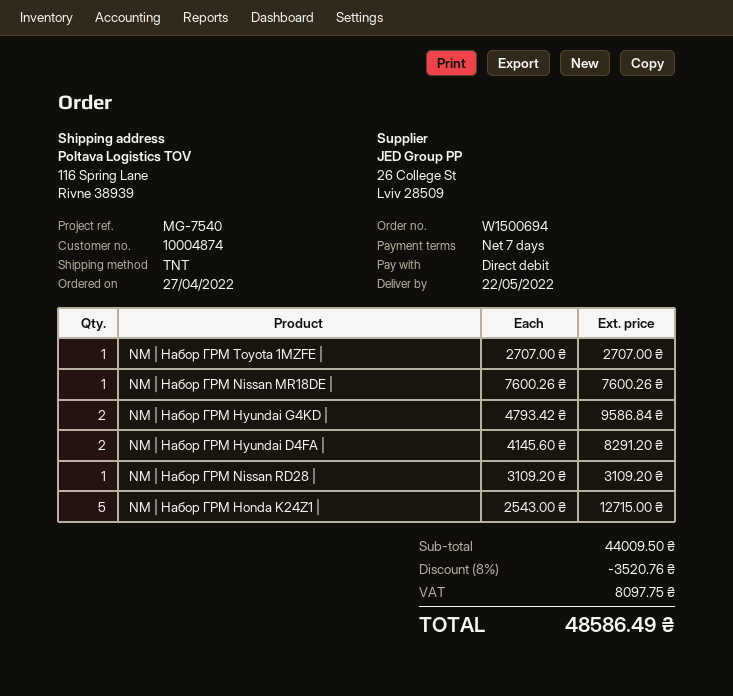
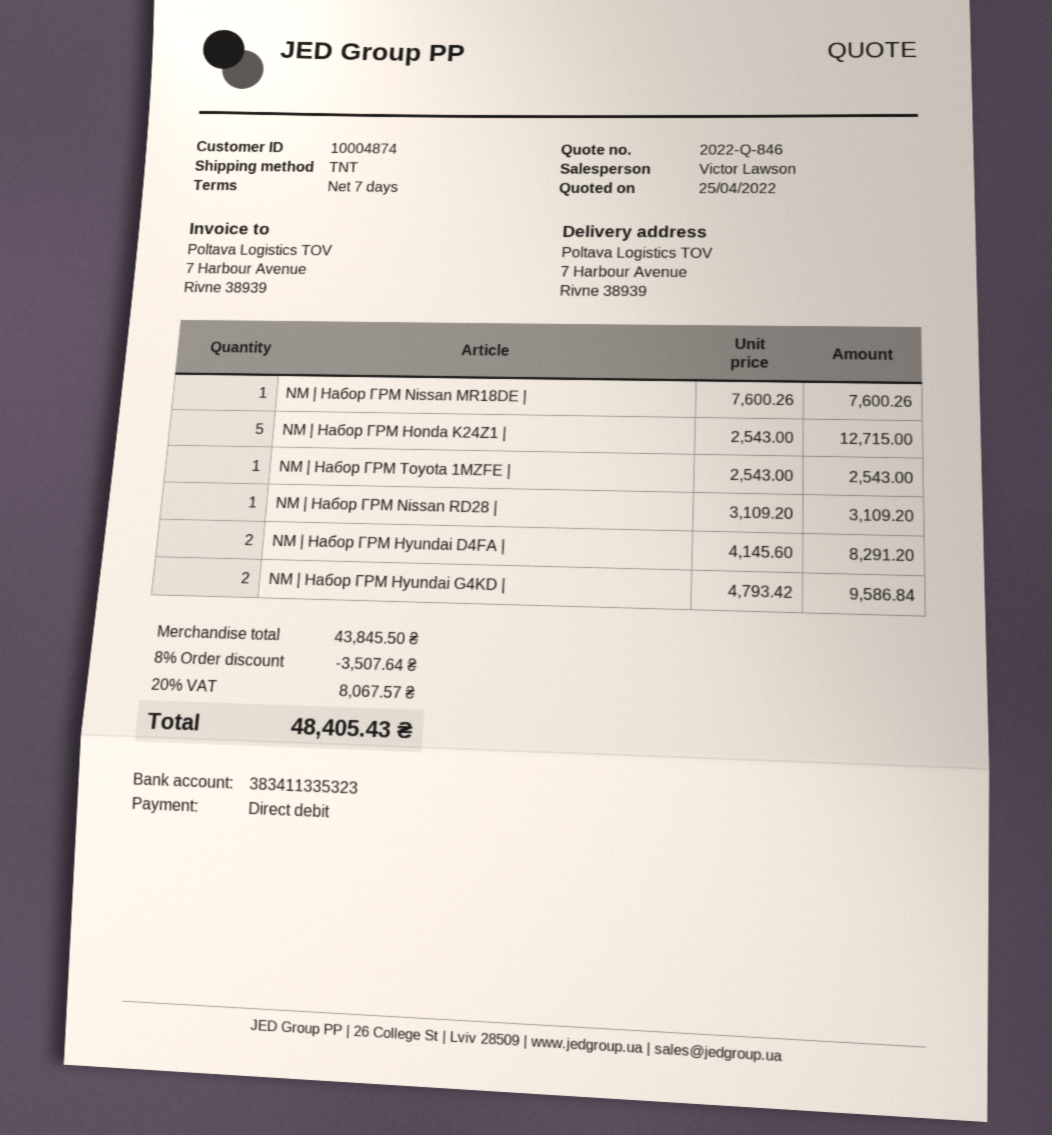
ship to: 116 Spring Lane, Rivne 38939 -> 7 Harbour Avenue, Rivne 38939
NM | Набор ГРМ Toyota 1MZFE |: 1 x 2707.00 = 2707.00 -> 1 x 2543.00 = 2543.00
subtotal: 44009.50 -> 43845.50
discount: 8% = 3520.76 -> 8% = 3507.64
tax: 8097.75 -> 8067.57
total: 48586.49 -> 48405.43

